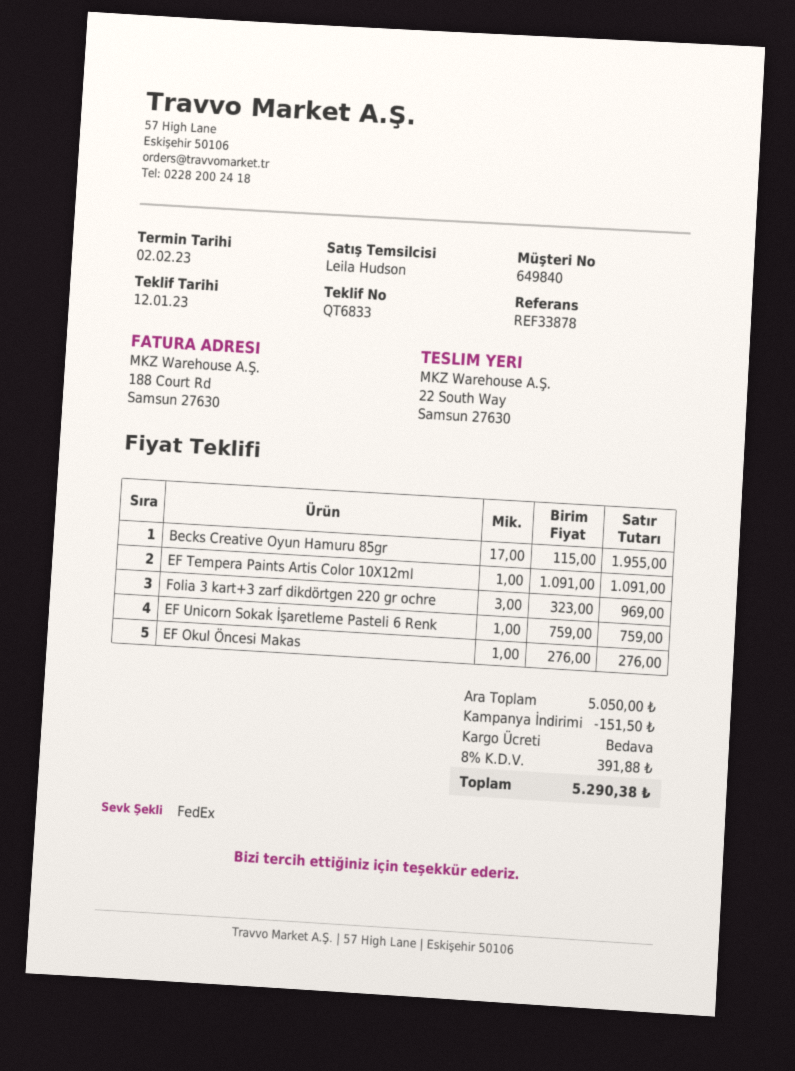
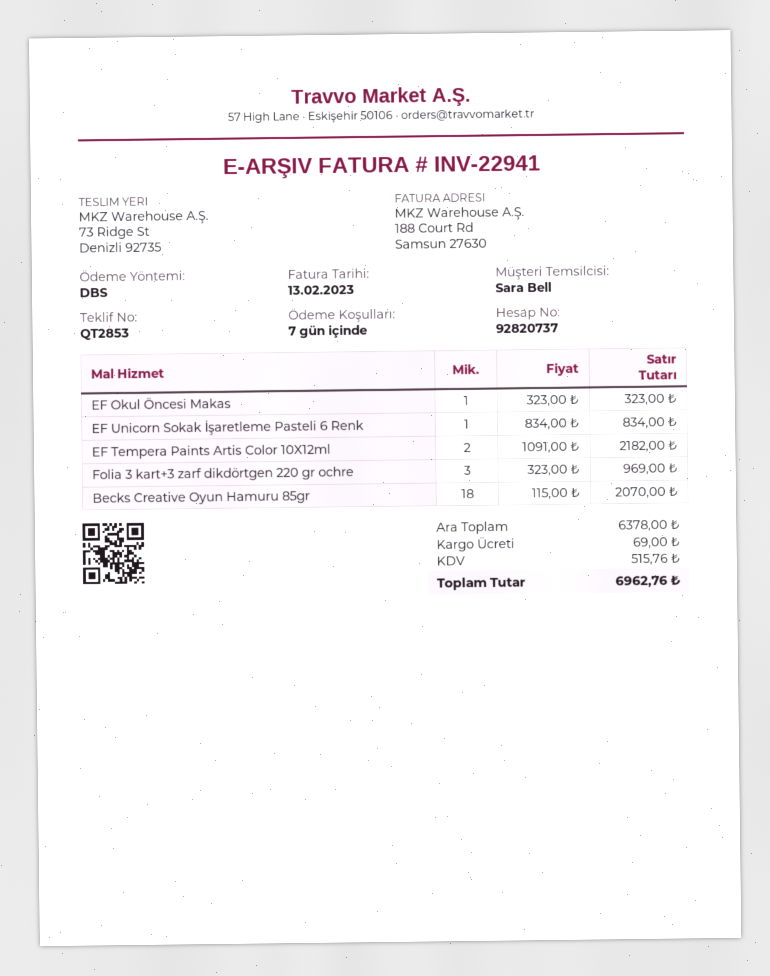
quote number: QT6833 -> QT2853
sales rep: Leila Hudson -> Sara Bell
ship to: 22 South Way, Samsun 27630 -> 73 Ridge St, Denizli 92735
Becks Creative Oyun Hamuru 85gr: 17 x 115.00 = 1955.00 -> 18 x 115.00 = 2070.00
EF Tempera Paints Artis Color 10X12ml: 1 x 1091.00 = 1091.00 -> 2 x 1091.00 = 2182.00
EF Unicorn Sokak İşaretleme Pasteli 6 Renk: 1 x 759.00 = 759.00 -> 1 x 834.00 = 834.00
EF Okul Öncesi Makas: 1 x 276.00 = 276.00 -> 1 x 323.00 = 323.00
subtotal: 5050.00 -> 6378.00
discount: 151.50 -> none
shipping: 0.00 -> 69.00
tax: 391.88 -> 515.76
total: 5290.38 -> 6962.76

